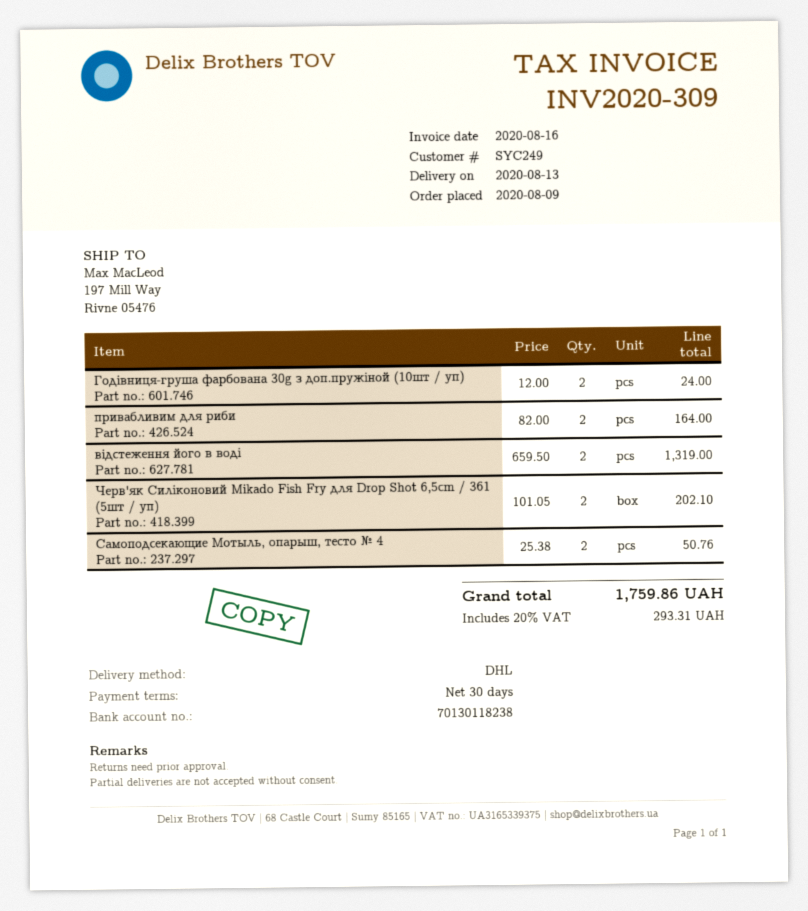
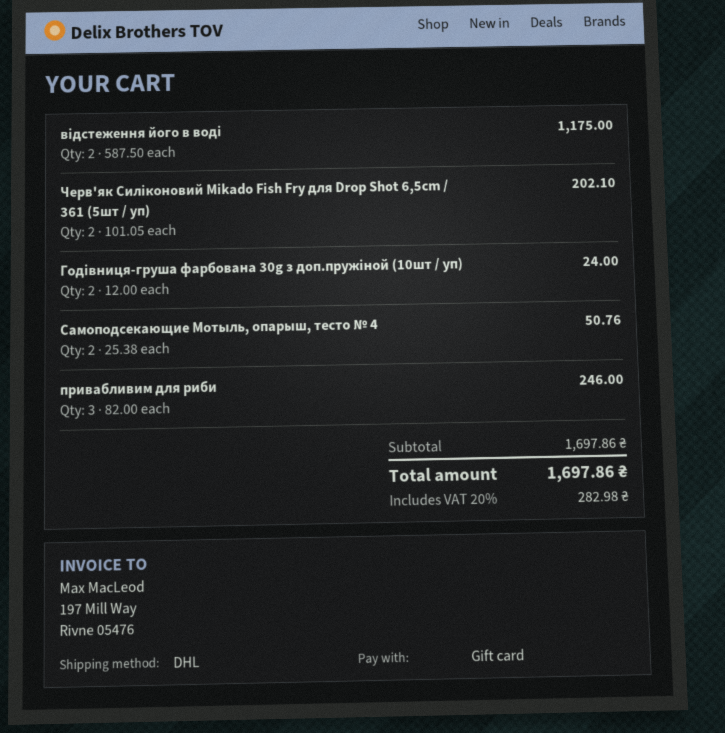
привабливим для риби: 2 x 82.00 = 164.00 -> 3 x 82.00 = 246.00
відстеження його в воді: 2 x 659.50 = 1319.00 -> 2 x 587.50 = 1175.00
tax: 20% = 293.31 -> 20% = 282.98
total: 1759.86 -> 1697.86

